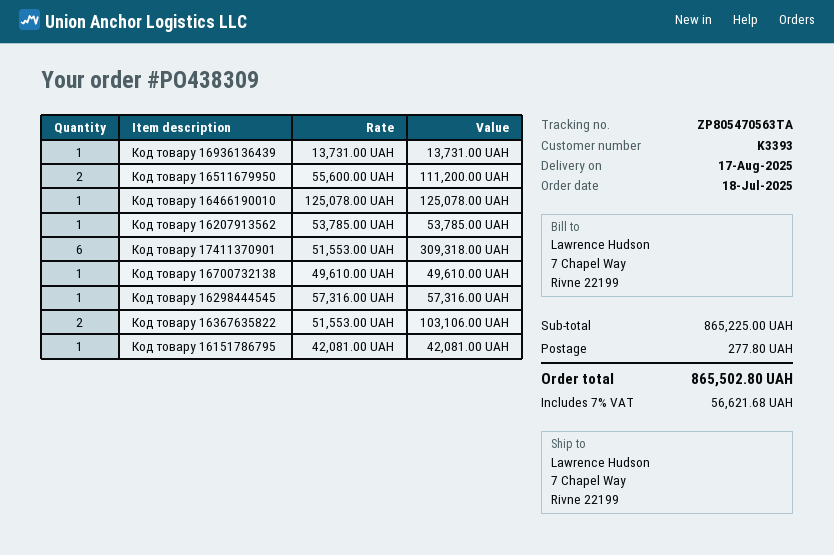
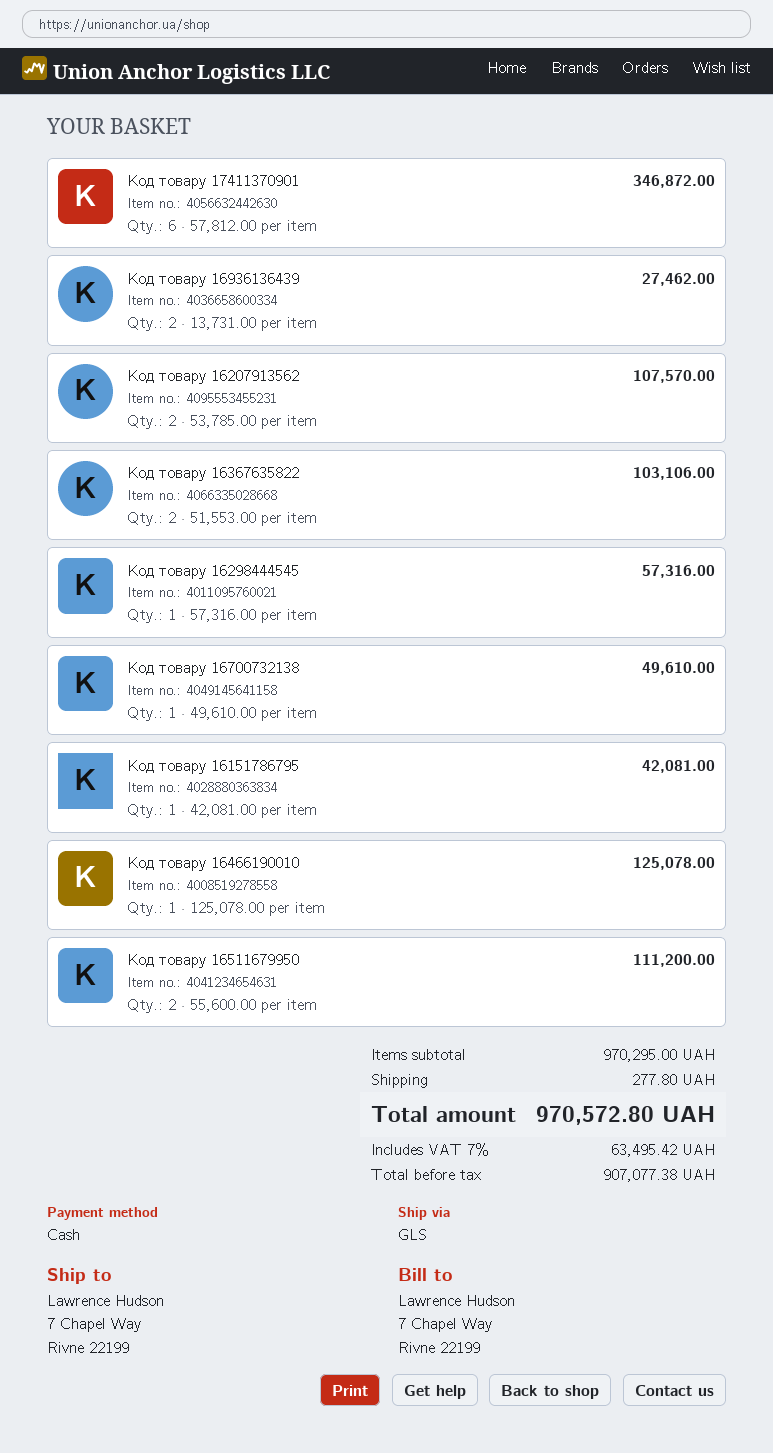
Код товару 16936136439: 1 x 13731.00 = 13731.00 -> 2 x 13731.00 = 27462.00
Код товару 16207913562: 1 x 53785.00 = 53785.00 -> 2 x 53785.00 = 107570.00
Код товару 17411370901: 6 x 51553.00 = 309318.00 -> 6 x 57812.00 = 346872.00
subtotal: 865225.00 -> 970295.00
tax: 7% = 56621.68 -> 7% = 63495.42
total: 865502.80 -> 970572.80

